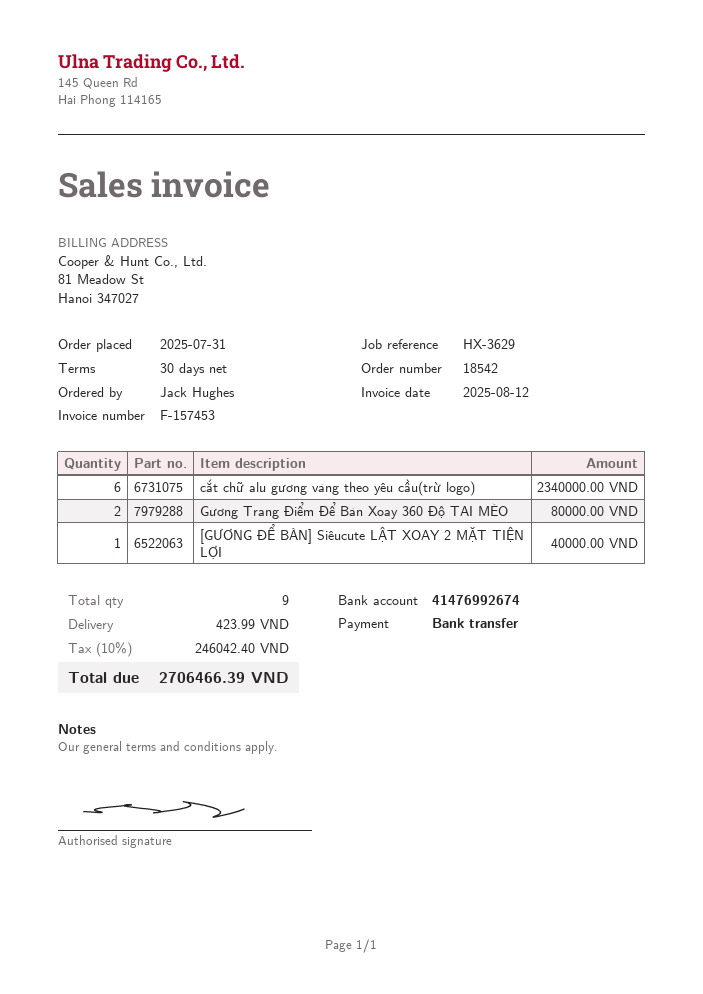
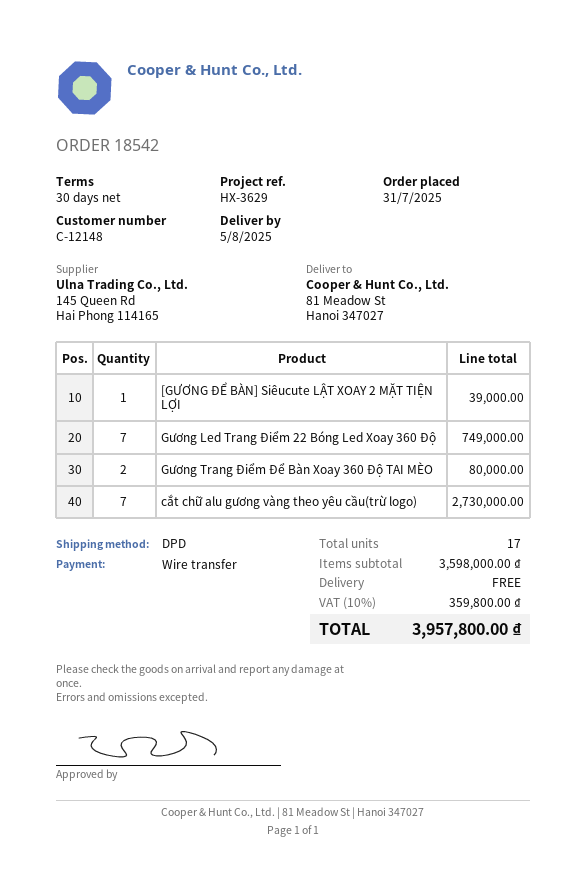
cắt chữ alu gương vàng theo yêu cầu(trừ logo): 6 for 2340000.00 -> 7 for 2730000.00
[GƯƠNG ĐỂ BÀN] Siêucute LẬT XOAY 2 MẶT TIỆN LỢI: 1 for 40000.00 -> 1 for 39000.00
Gương Led Trang Điểm 22 Bóng Led Xoay 360 Độ: none -> 7 for 749000.00
total quantity: 9 -> 17
shipping: 423.99 -> 0.00
tax: 10% = 246042.40 -> 10% = 359800.00
total: 2706466.39 -> 3957800.00

